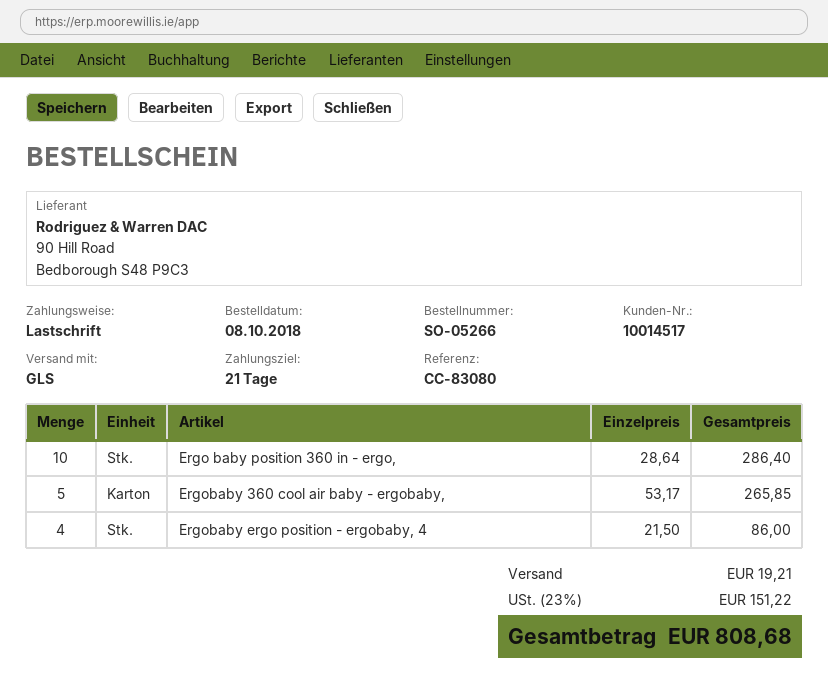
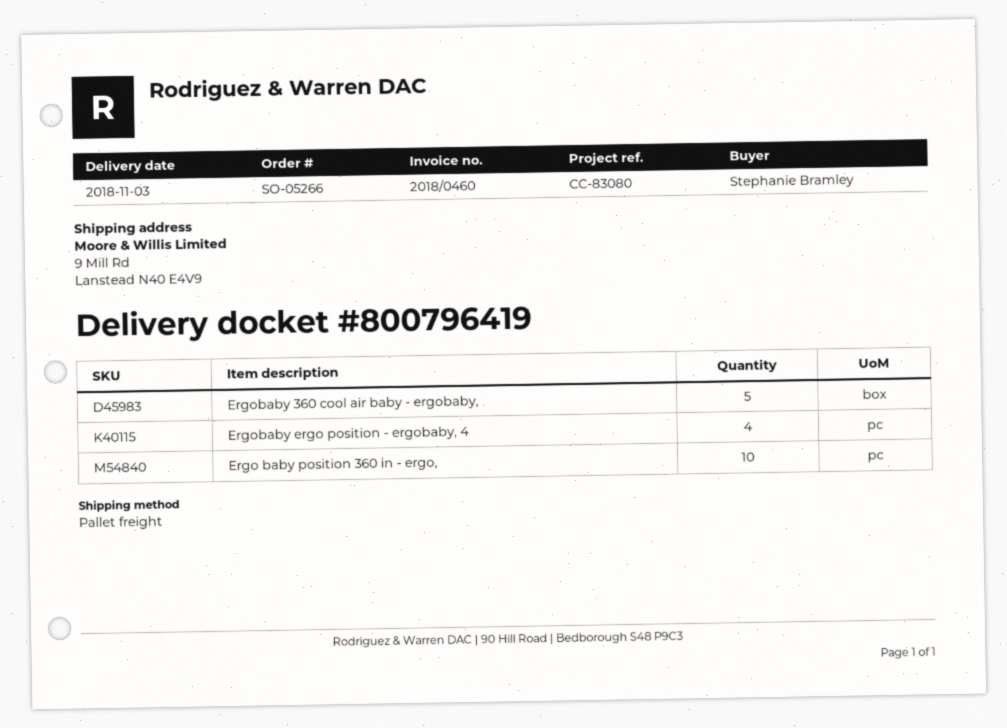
shipping method: GLS -> pallet freight

